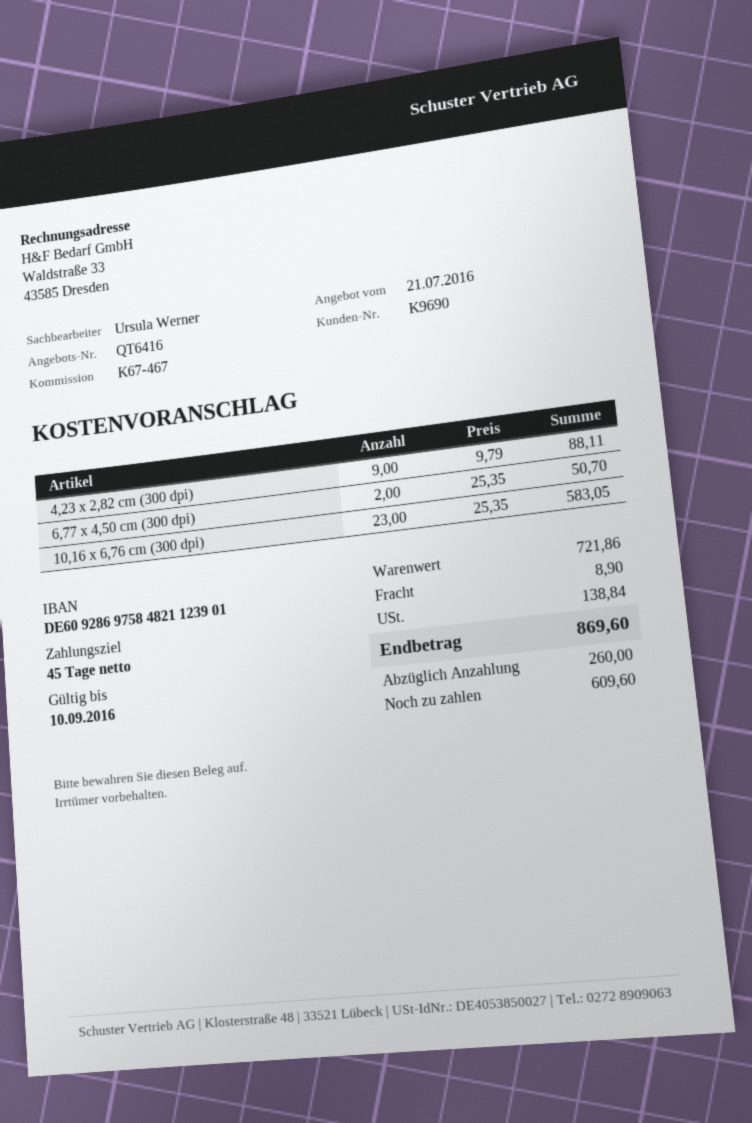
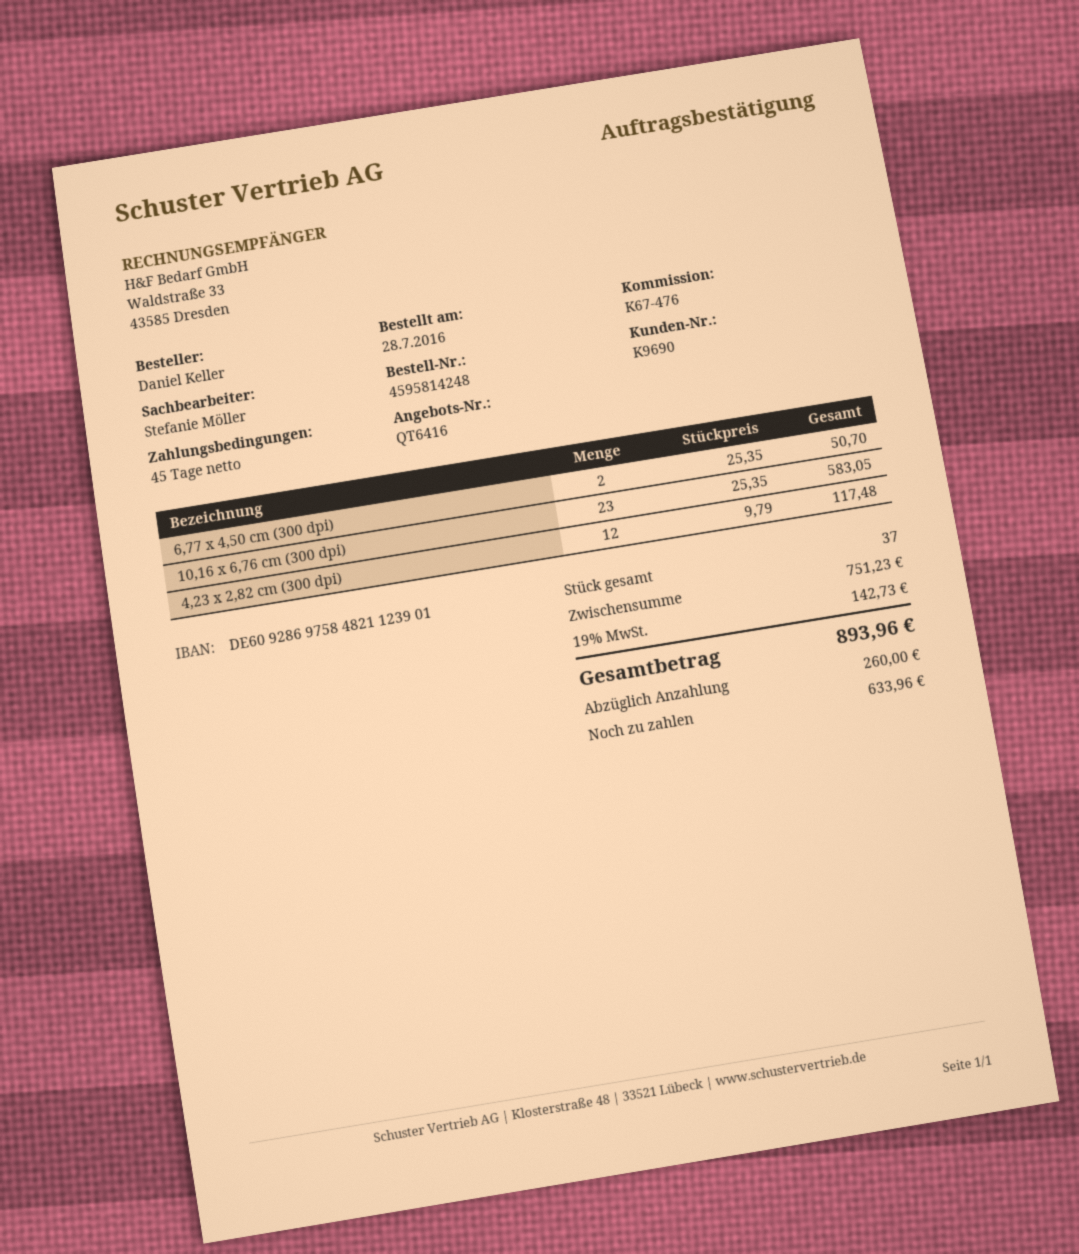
reference: K67-467 -> K67-476
sales rep: Ursula Werner -> Stefanie Möller
4,23 x 2,82 cm (300 dpi): 9 x 9.79 = 88.11 -> 12 x 9.79 = 117.48
subtotal: 721.86 -> 751.23
shipping: 8.90 -> none
tax: 138.84 -> 142.73
total: 869.60 -> 893.96
balance: 609.60 -> 633.96

